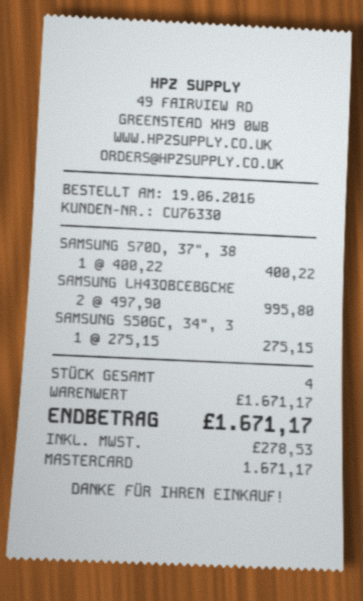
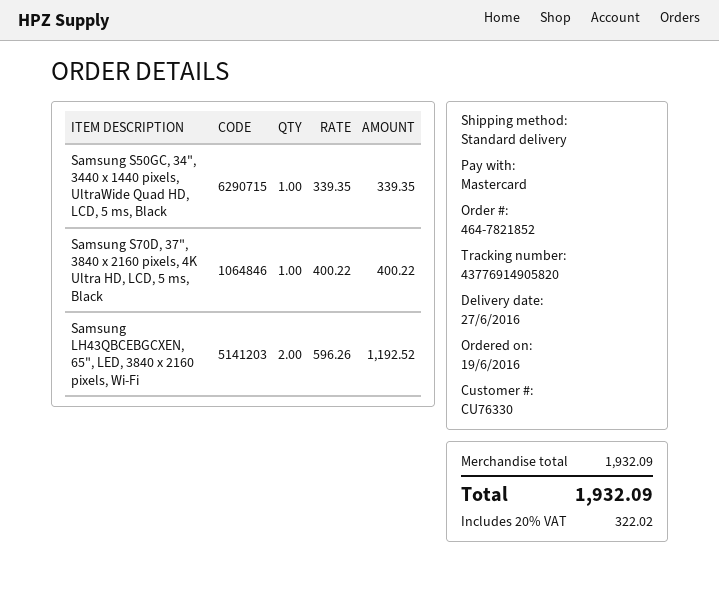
SAMSUNG LH43QBCEBGCXE: 2 x 497.90 = 995.80 -> 2 x 596.26 = 1192.52
SAMSUNG S50GC, 34", 3: 1 x 275.15 = 275.15 -> 1 x 339.35 = 339.35
subtotal: 1671.17 -> 1932.09
tax: 278.53 -> 322.02
total: 1671.17 -> 1932.09

